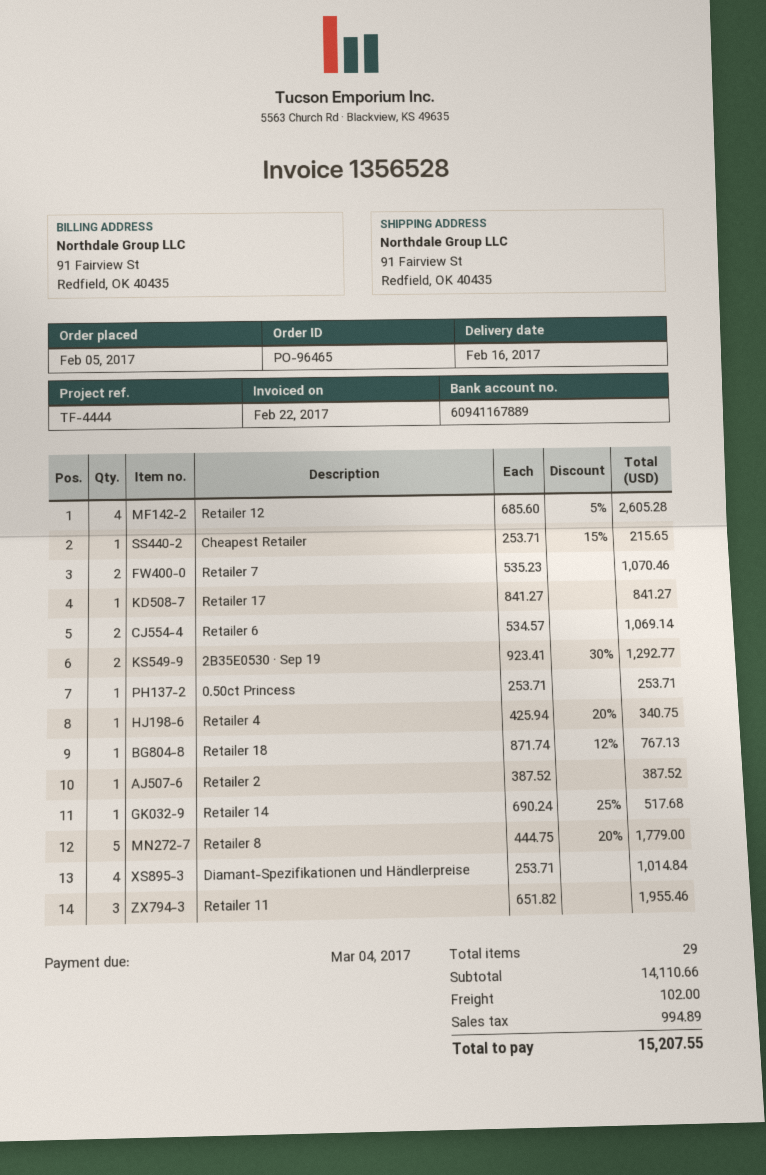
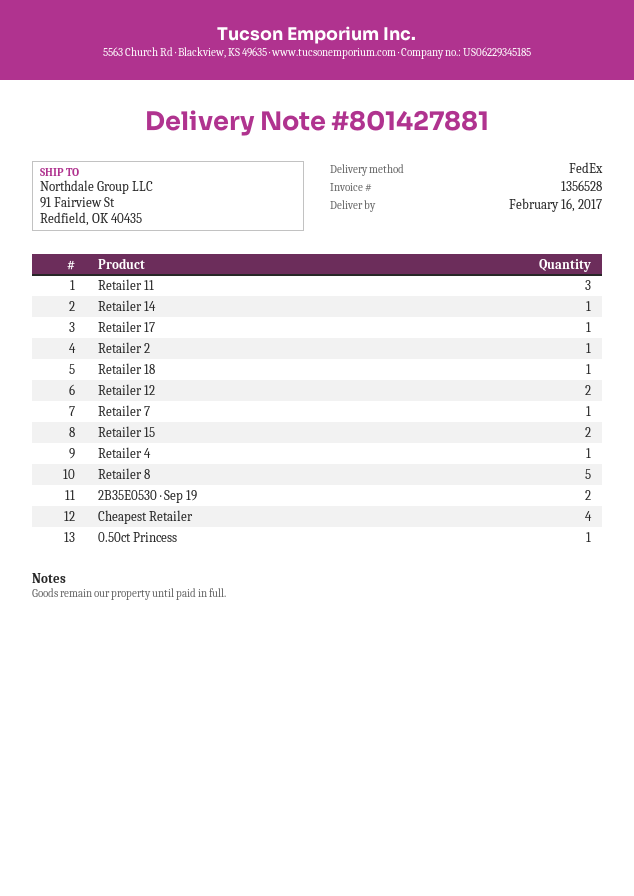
Retailer 12: 4 -> 2
Cheapest Retailer: 1 -> 4
Retailer 7: 2 -> 1
Retailer 6: 2 -> none
Diamant-Spezifikationen und Händlerpreise: 4 -> none
Retailer 15: none -> 2

